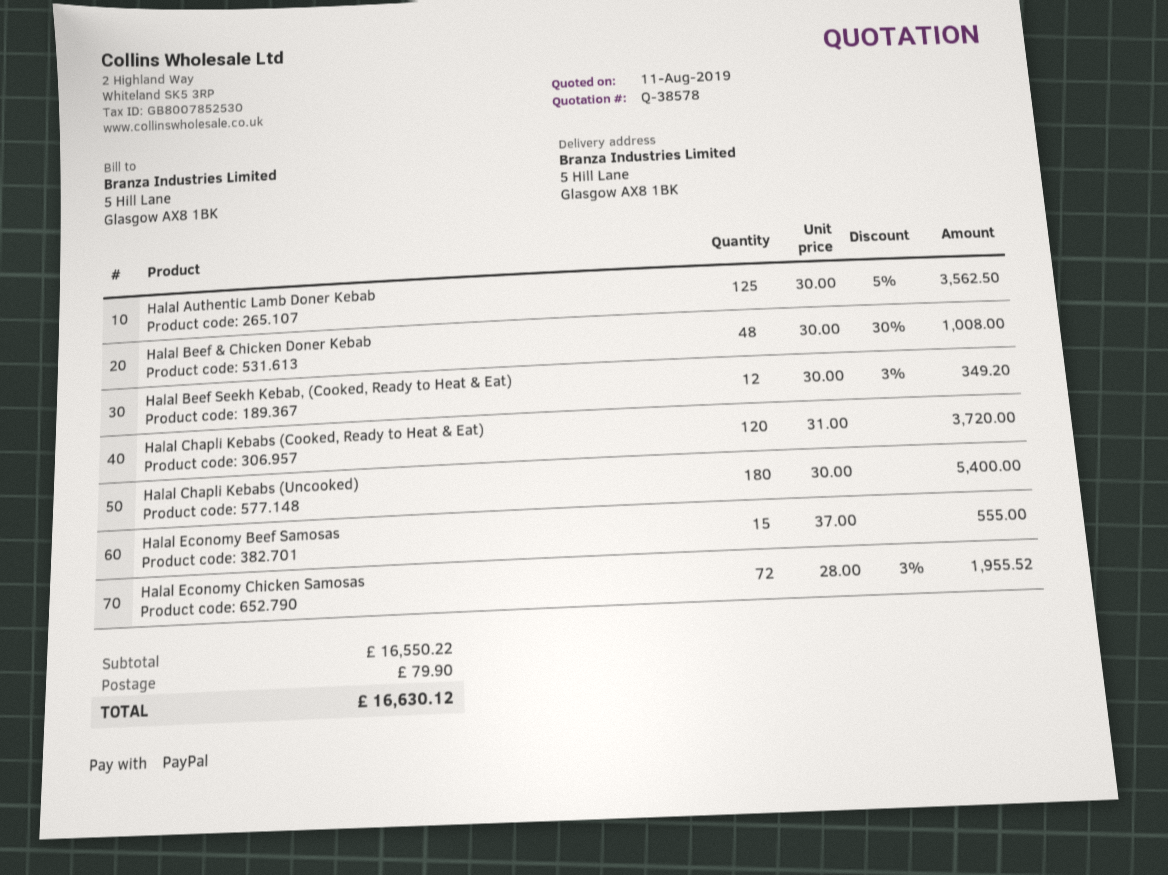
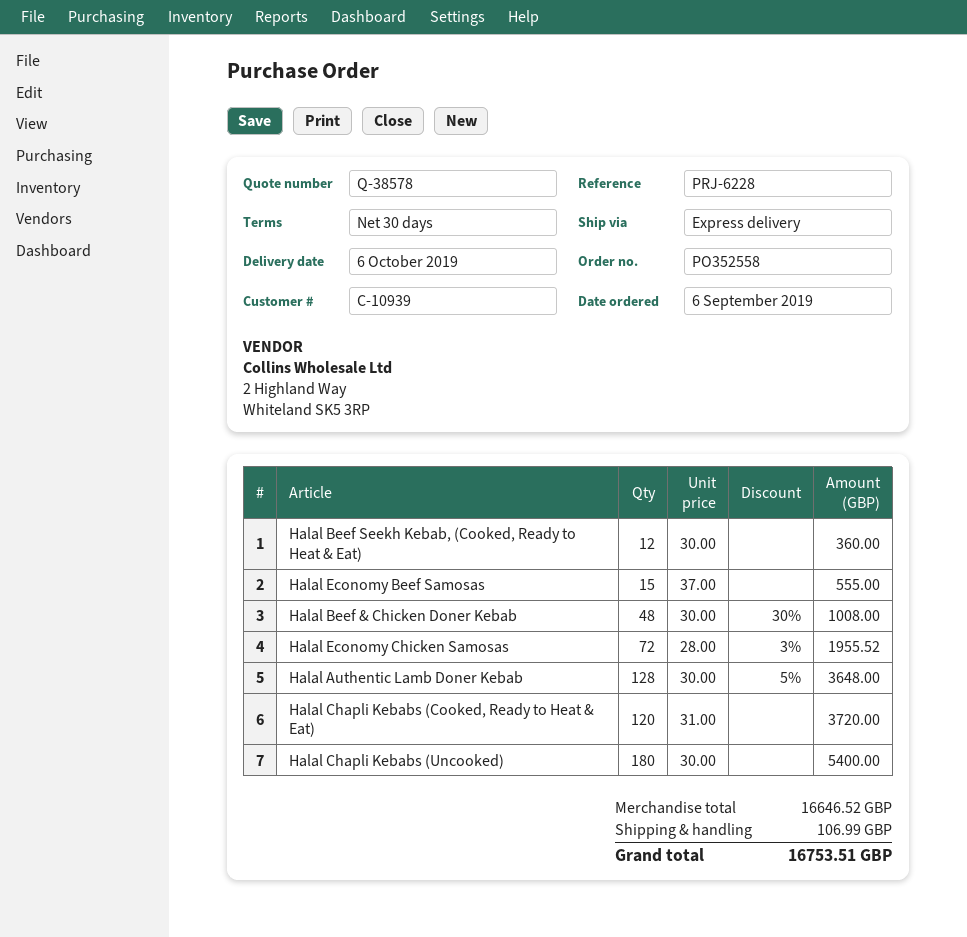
Halal Authentic Lamb Doner Kebab: 125 x 30.00 - 5% = 3562.50 -> 128 x 30.00 - 5% = 3648.00
Halal Beef Seekh Kebab, (Cooked, Ready to Heat & Eat): 12 x 30.00 - 3% = 349.20 -> 12 x 30.00 = 360.00
subtotal: 16550.22 -> 16646.52
shipping: 79.90 -> 106.99
total: 16630.12 -> 16753.51

